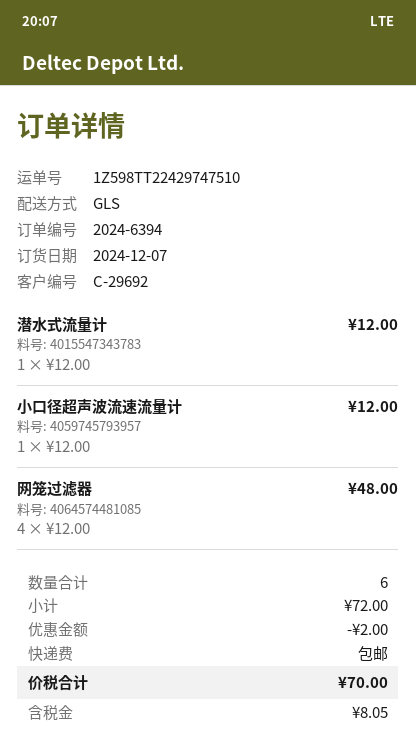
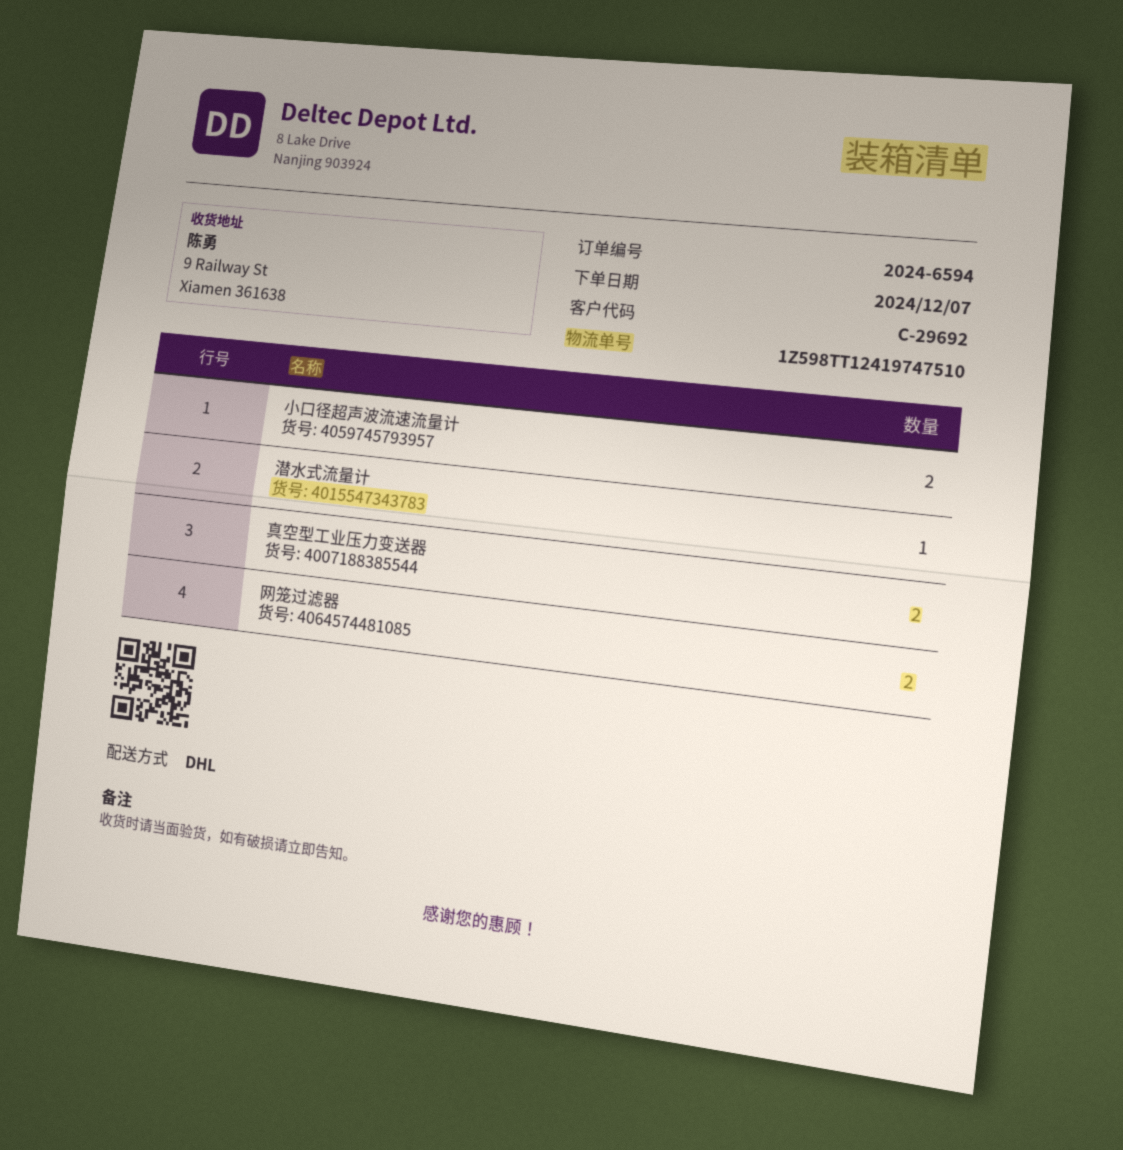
order number: 2024-6394 -> 2024-6594
shipping method: GLS -> DHL
tracking number: 1Z598TT22429747510 -> 1Z598TT12419747510
小口径超声波流速流量计: 1 -> 2
网笼过滤器: 4 -> 2
真空型工业压力变送器: none -> 2

